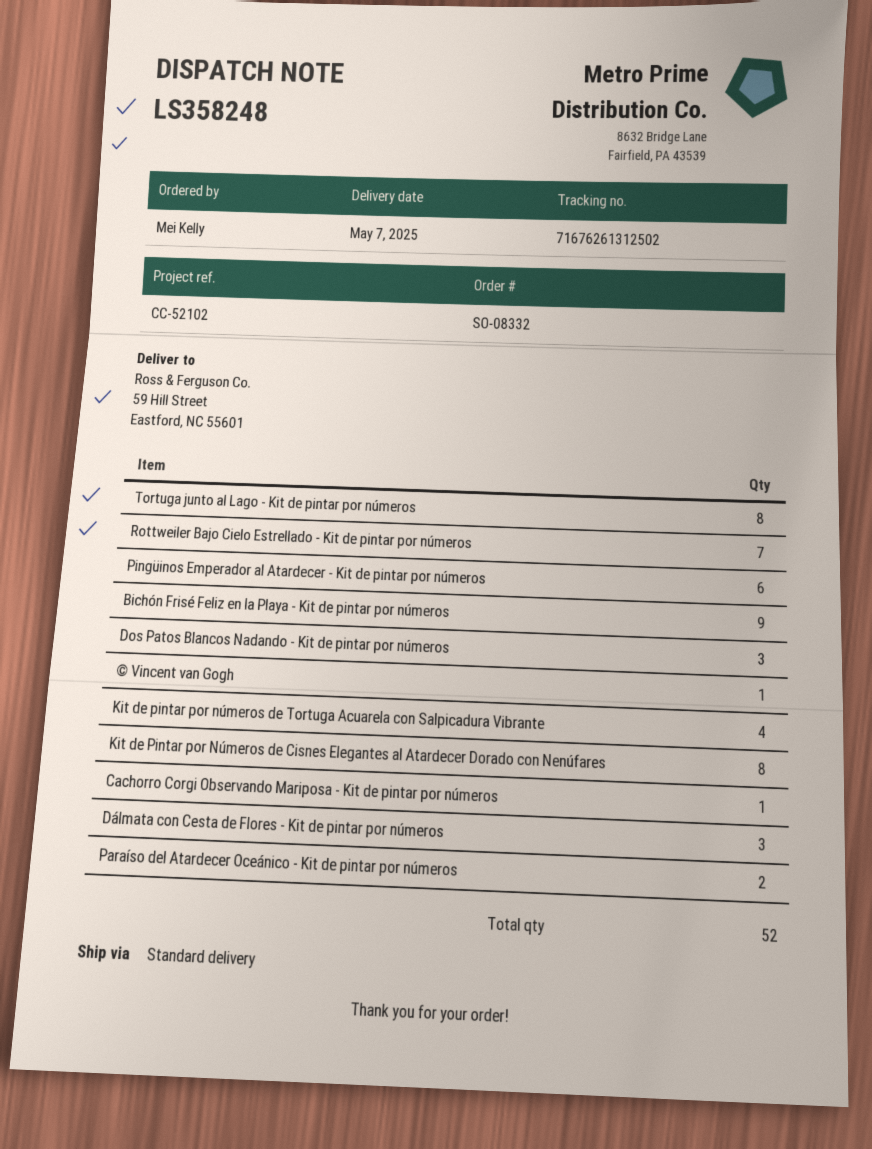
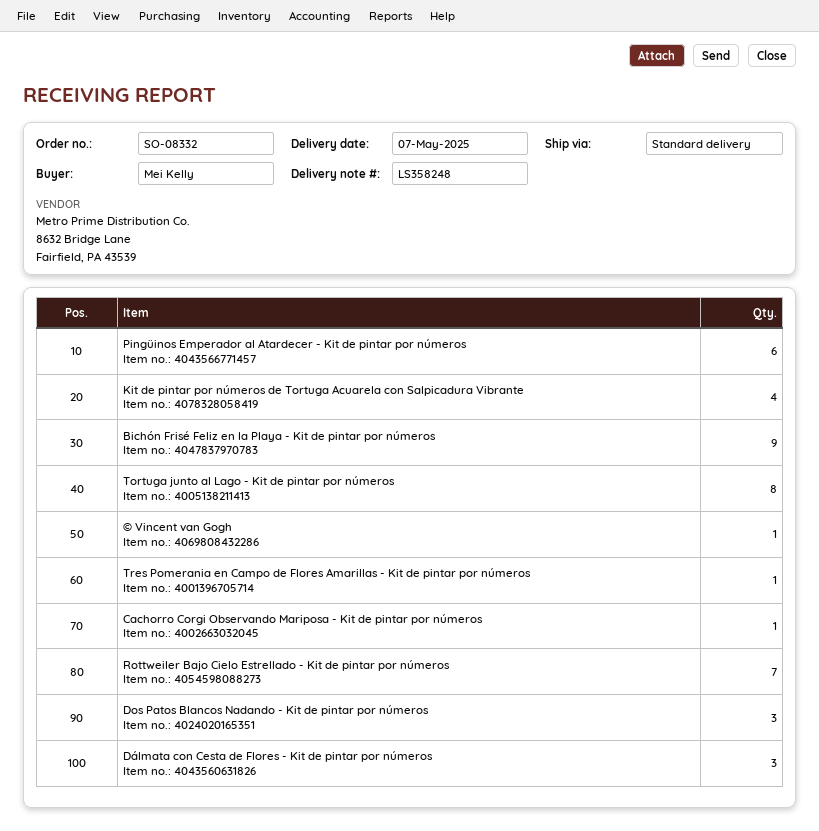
Kit de Pintar por Números de Cisnes Elegantes al Atardecer Dorado con Nenúfares: 8 -> none
Paraíso del Atardecer Oceánico - Kit de pintar por números: 2 -> none
Tres Pomerania en Campo de Flores Amarillas - Kit de pintar por números: none -> 1

